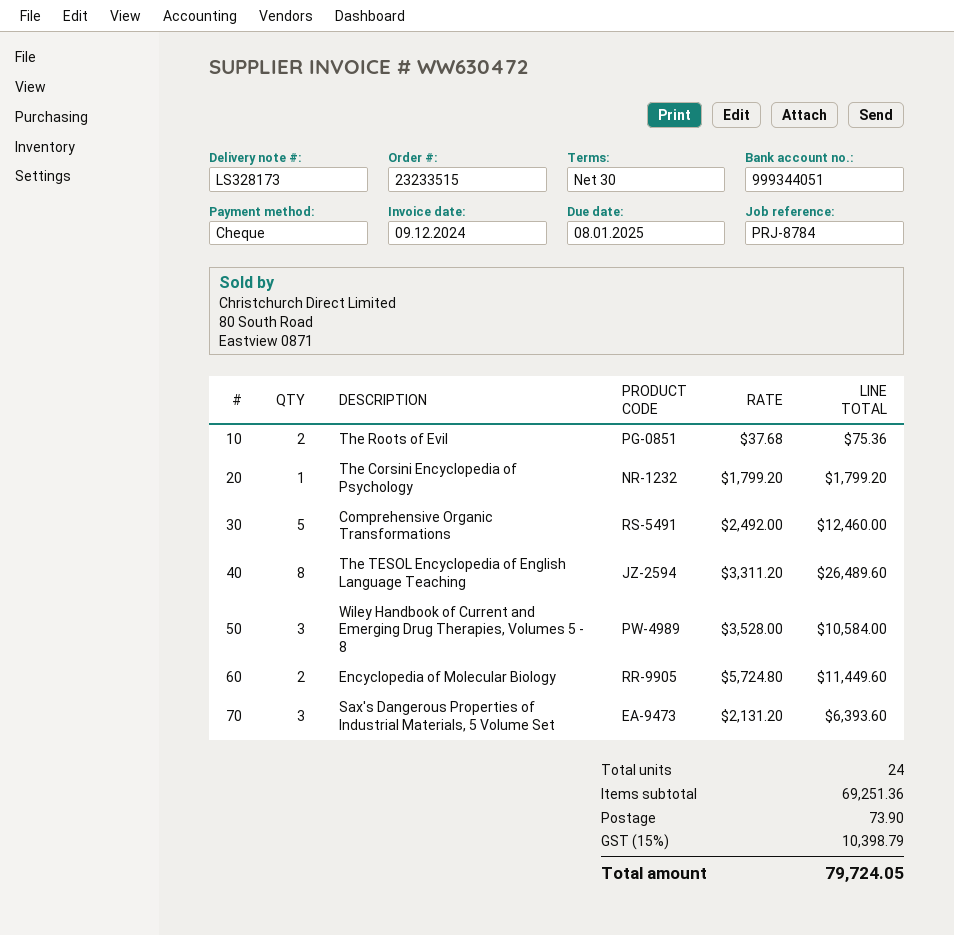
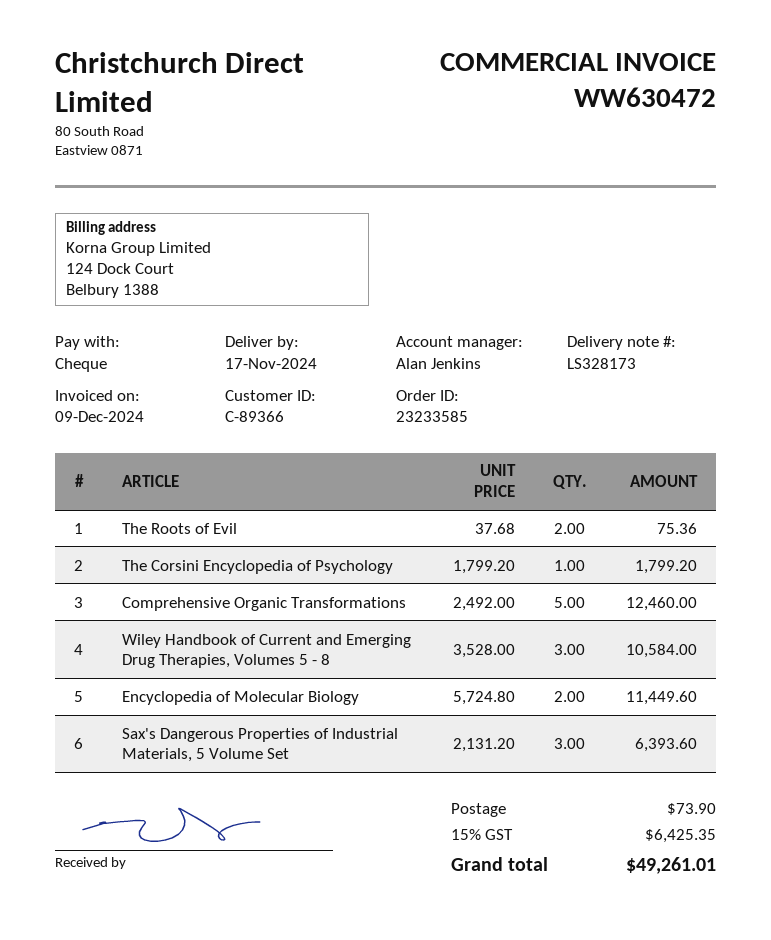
order number: 23233515 -> 23233585
The TESOL Encyclopedia of English Language Teaching: 8 x 3311.20 = 26489.60 -> none
tax: 15% = 10398.79 -> 15% = 6425.35
total: 79724.05 -> 49261.01

